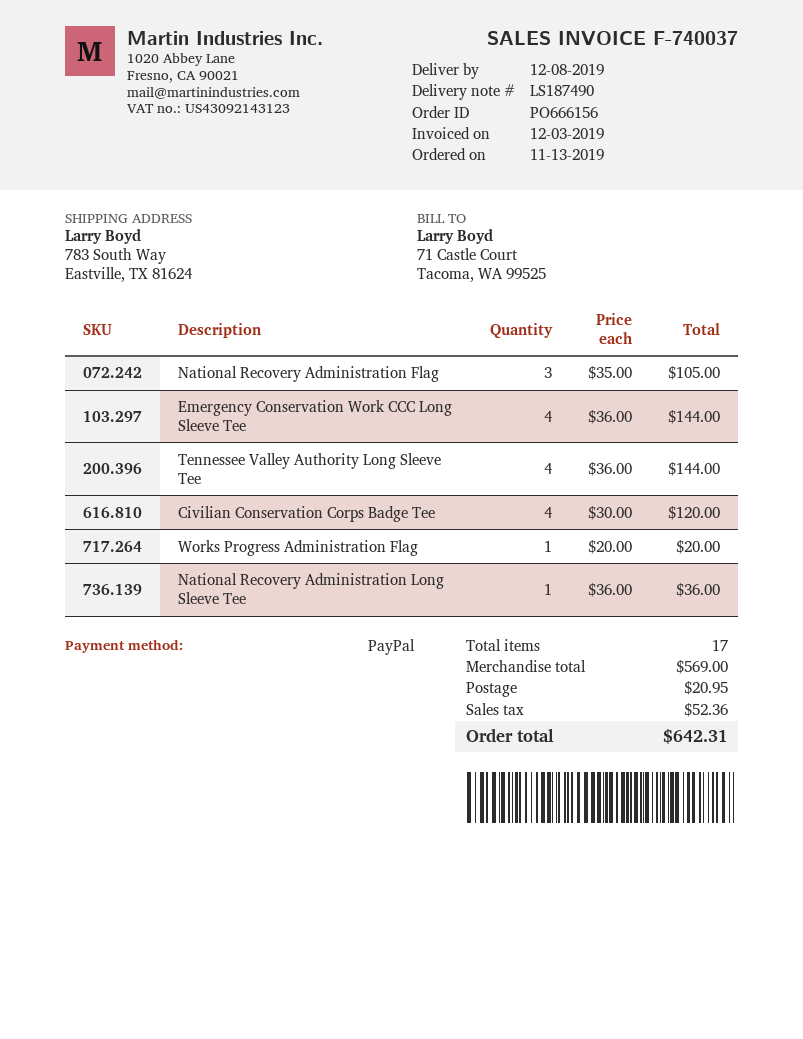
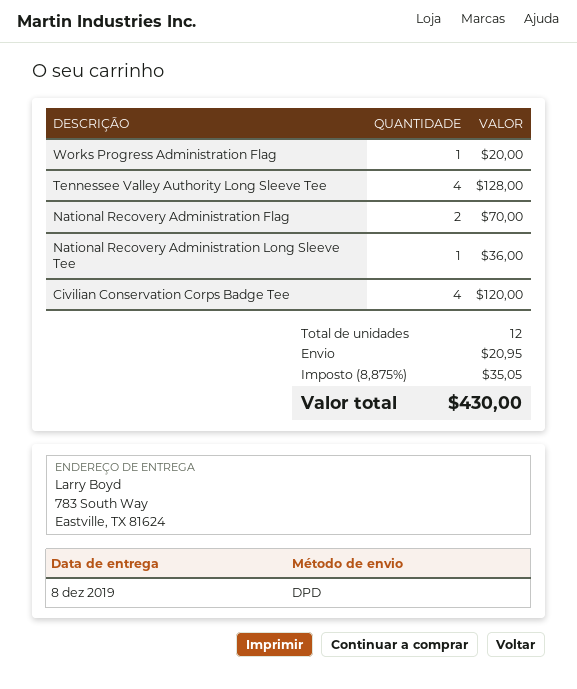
National Recovery Administration Flag: 3 for 105.00 -> 2 for 70.00
Emergency Conservation Work CCC Long Sleeve Tee: 4 for 144.00 -> none
Tennessee Valley Authority Long Sleeve Tee: 4 for 144.00 -> 4 for 128.00
total quantity: 17 -> 12
tax: 52.36 -> 35.05
total: 642.31 -> 430.00

